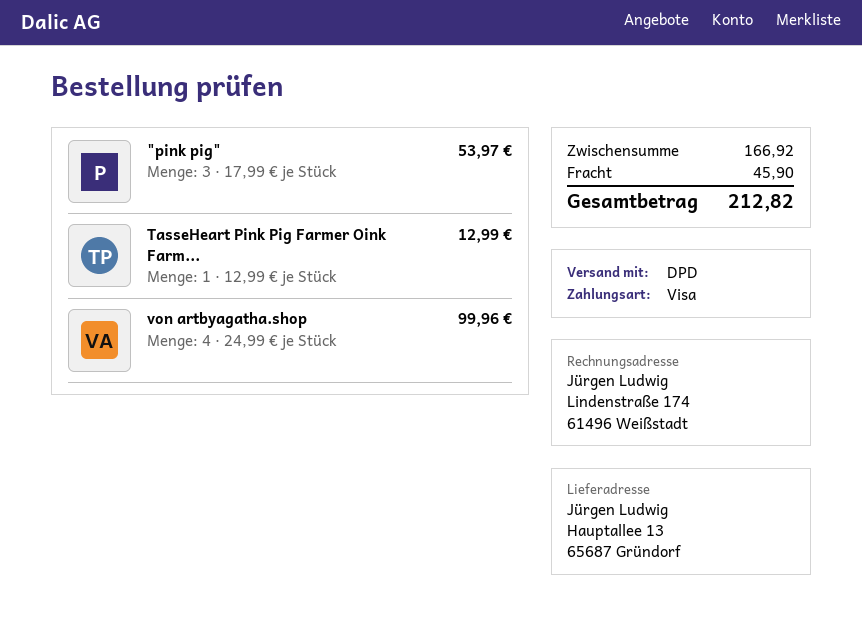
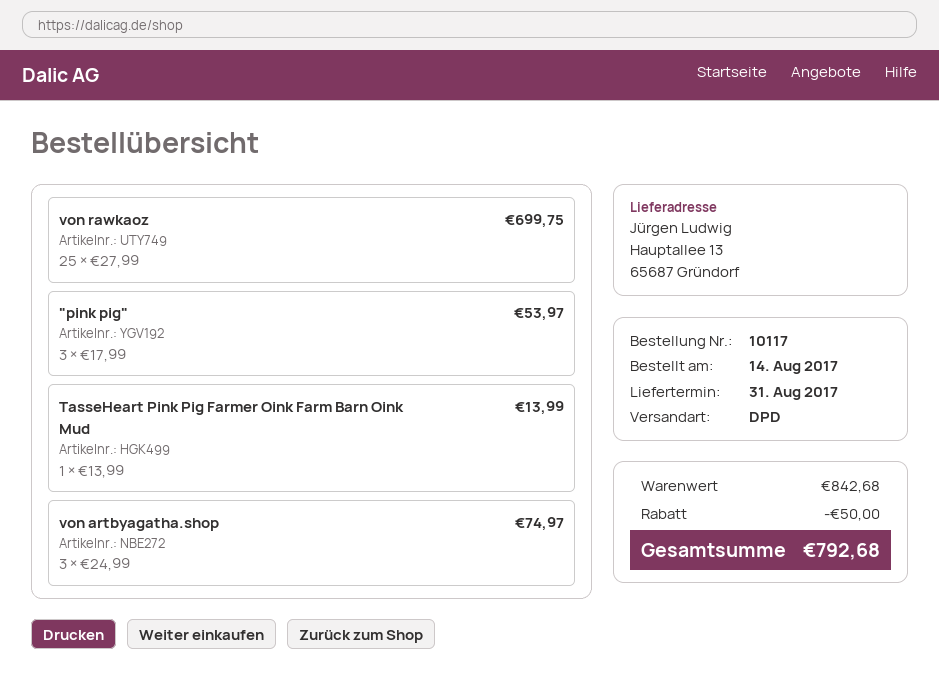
TasseHeart Pink Pig Farmer Oink Farm...: 1 x 12.99 = 12.99 -> 1 x 13.99 = 13.99
von artbyagatha.shop: 4 x 24.99 = 99.96 -> 3 x 24.99 = 74.97
von rawkaoz: none -> 25 x 27.99 = 699.75
subtotal: 166.92 -> 842.68
discount: none -> 50.00
shipping: 45.90 -> none
total: 212.82 -> 792.68

